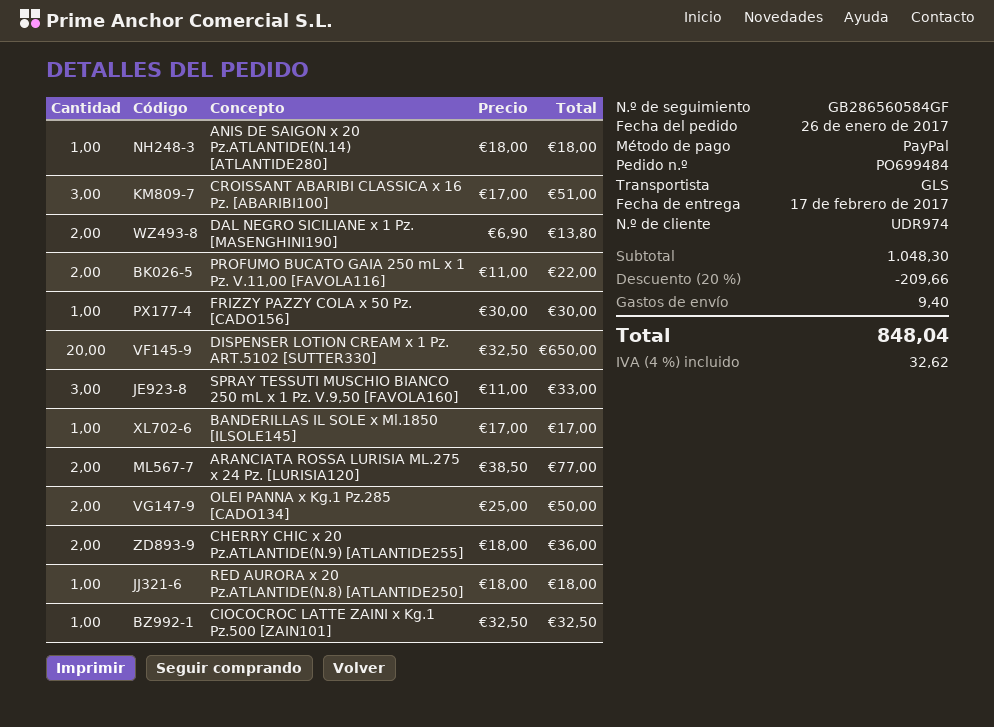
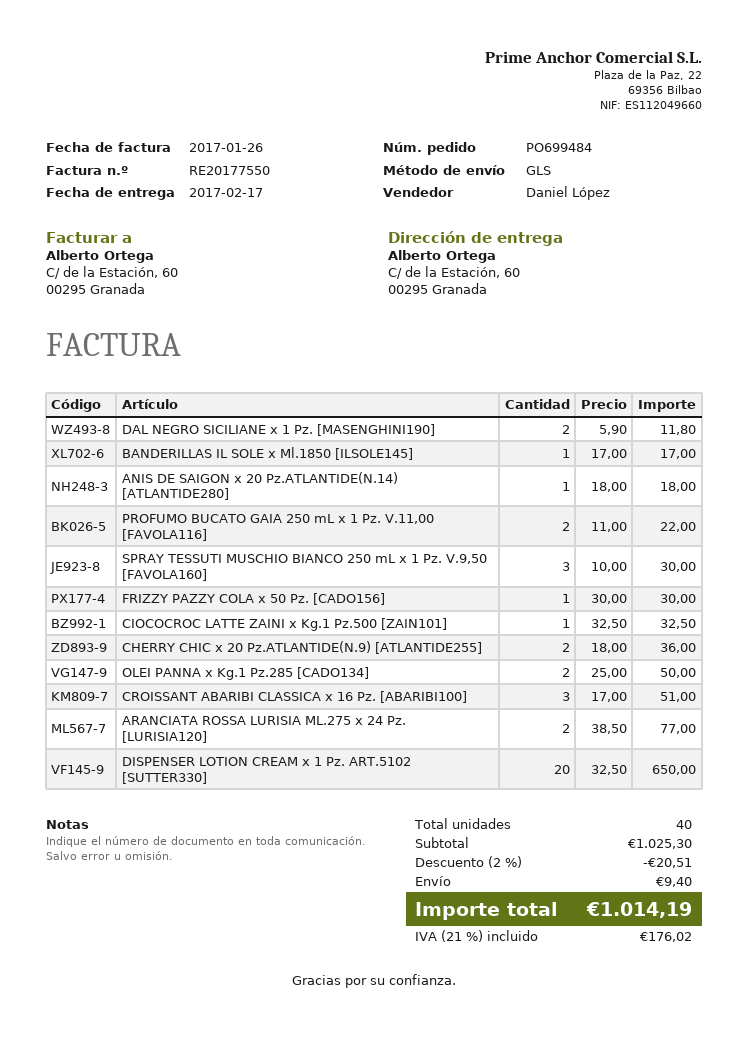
DAL NEGRO SICILIANE x 1 Pz. [MASENGHINI190]: 2 x 6.90 = 13.80 -> 2 x 5.90 = 11.80
SPRAY TESSUTI MUSCHIO BIANCO 250 mL x 1 Pz. V.9,50 [FAVOLA160]: 3 x 11.00 = 33.00 -> 3 x 10.00 = 30.00
RED AURORA x 20 Pz.ATLANTIDE(N.8) [ATLANTIDE250]: 1 x 18.00 = 18.00 -> none
subtotal: 1048.30 -> 1025.30
discount: 20% = 209.66 -> 2% = 20.51
tax: 4% = 32.62 -> 21% = 176.02
total: 848.04 -> 1014.19

